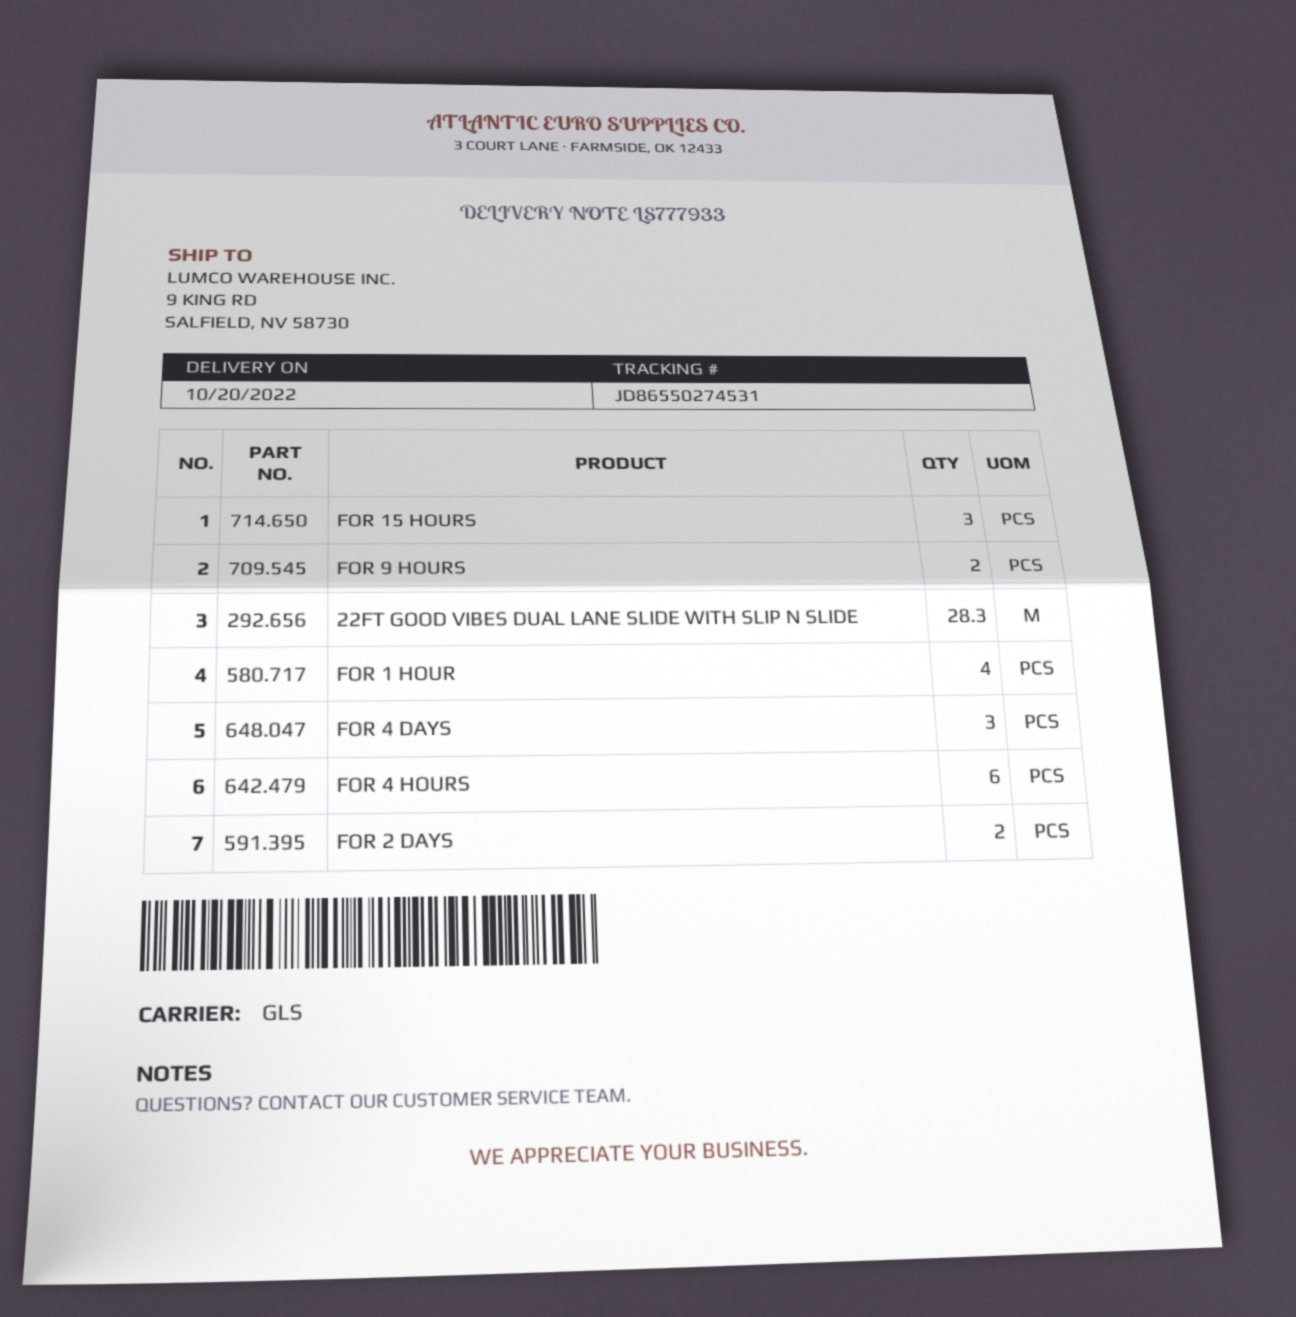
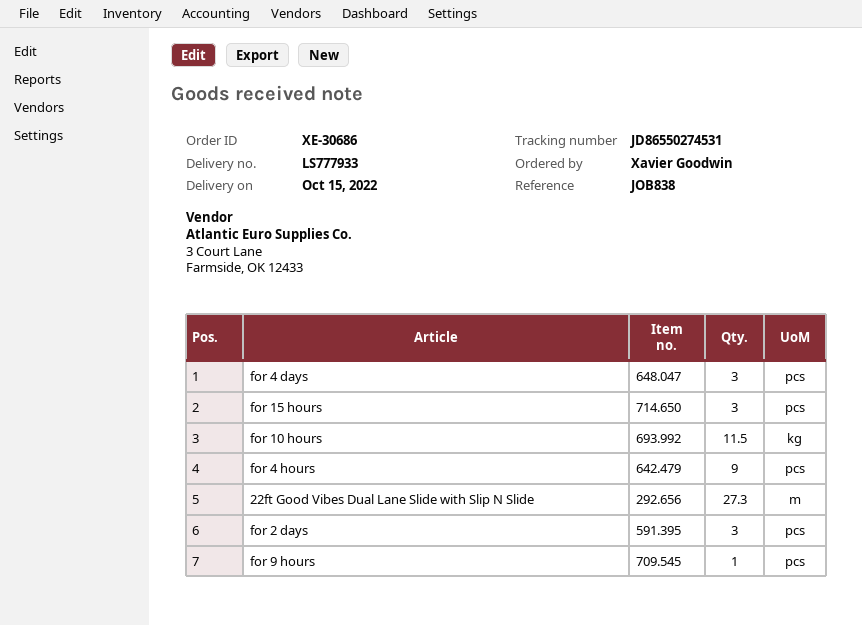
delivery date: 2022-10-20 -> 2022-10-15
FOR 9 HOURS: 2 -> 1
22FT GOOD VIBES DUAL LANE SLIDE WITH SLIP N SLIDE: 28.3 -> 27.3
FOR 1 HOUR: 4 -> none
FOR 4 HOURS: 6 -> 9
FOR 2 DAYS: 2 -> 3
for 10 hours: none -> 11.5

